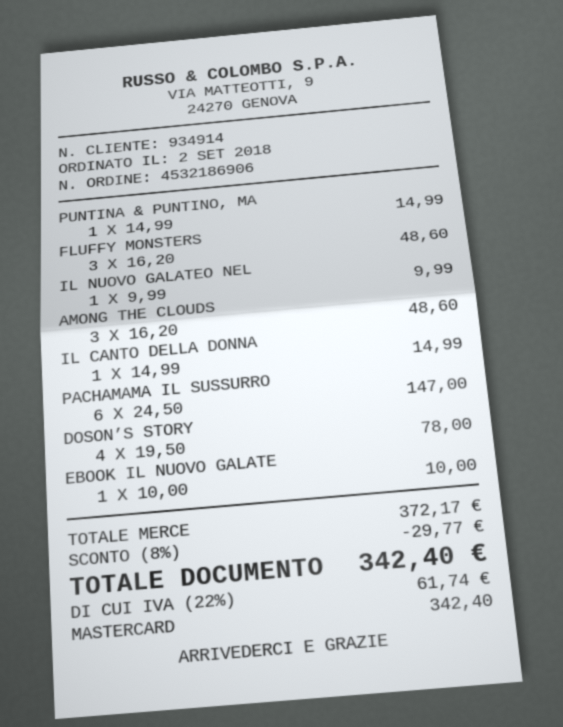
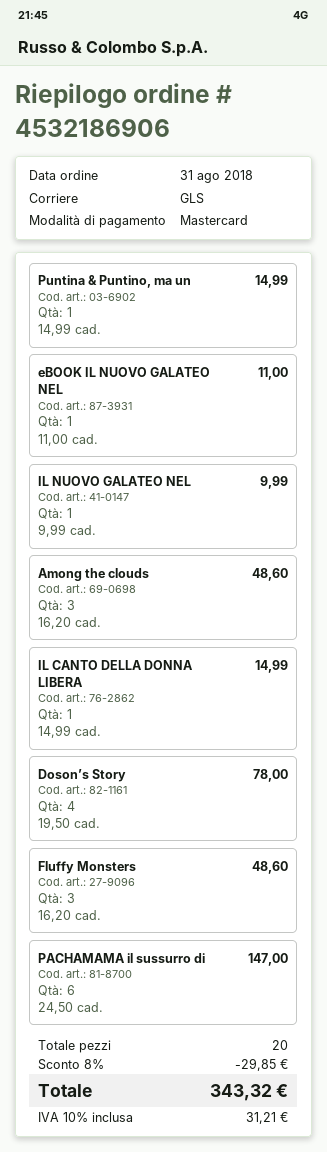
order date: 2018-09-02 -> 2018-08-31
EBOOK IL NUOVO GALATE: 1 x 10.00 = 10.00 -> 1 x 11.00 = 11.00
discount: 8% = 29.77 -> 8% = 29.85
tax: 22% = 61.74 -> 10% = 31.21
total: 342.40 -> 343.32

